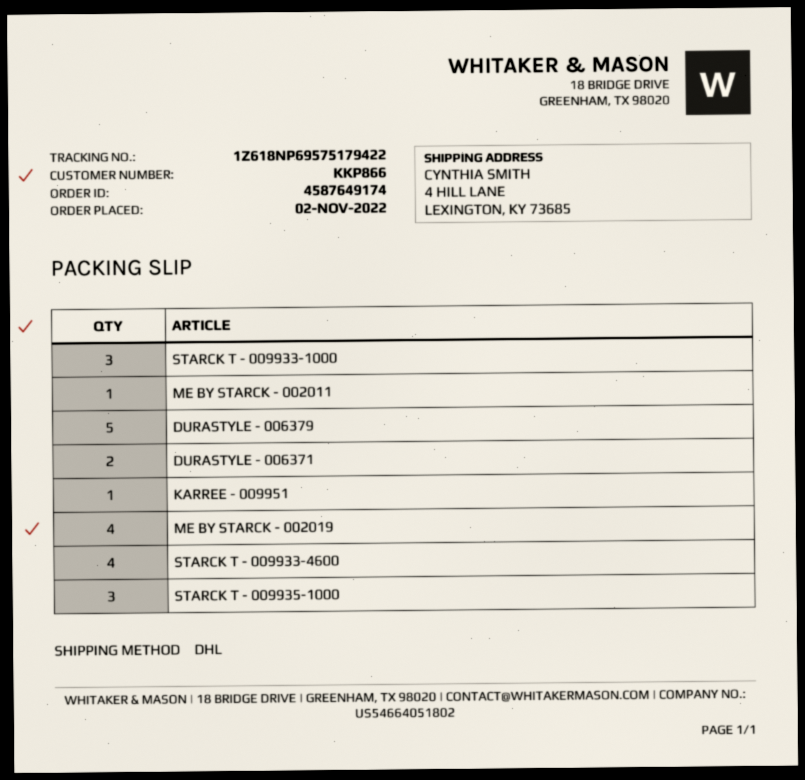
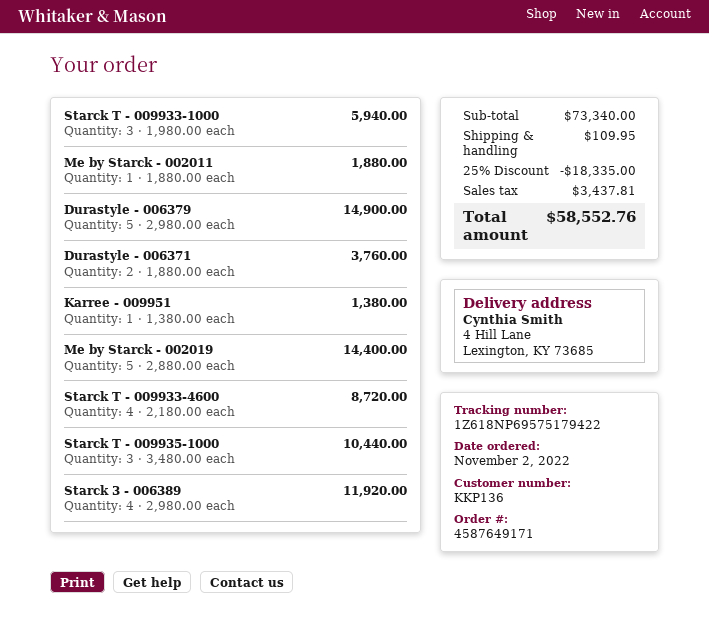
order number: 4587649174 -> 4587649171
customer number: KKP866 -> KKP136
ME BY STARCK - 002019: 4 -> 5
Starck 3 - 006389: none -> 4

